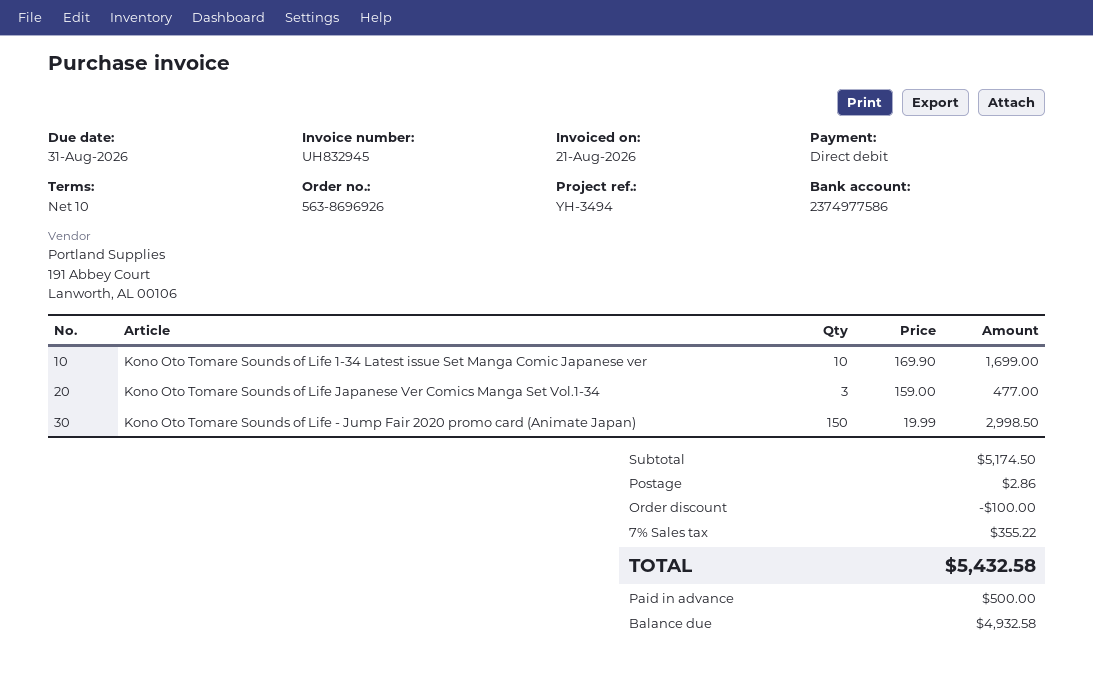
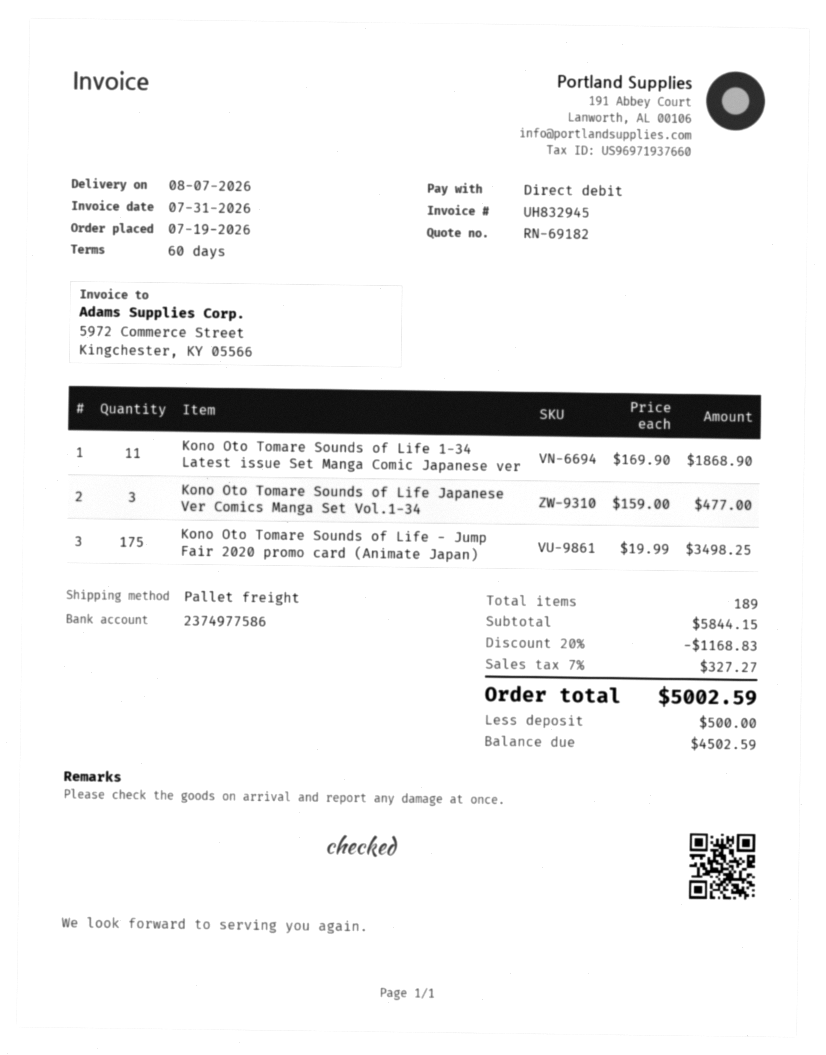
invoice date: 2026-08-21 -> 2026-07-31
payment terms: 10 days -> 60 days
Kono Oto Tomare Sounds of Life 1-34 Latest issue Set Manga Comic Japanese ver: 10 x 169.90 = 1699.00 -> 11 x 169.90 = 1868.90
Kono Oto Tomare Sounds of Life - Jump Fair 2020 promo card (Animate Japan): 150 x 19.99 = 2998.50 -> 175 x 19.99 = 3498.25
subtotal: 5174.50 -> 5844.15
discount: 100.00 -> 1168.83
shipping: 2.86 -> none
tax: 7% = 355.22 -> 7% = 327.27
total: 5432.58 -> 5002.59
balance: 4932.58 -> 4502.59

